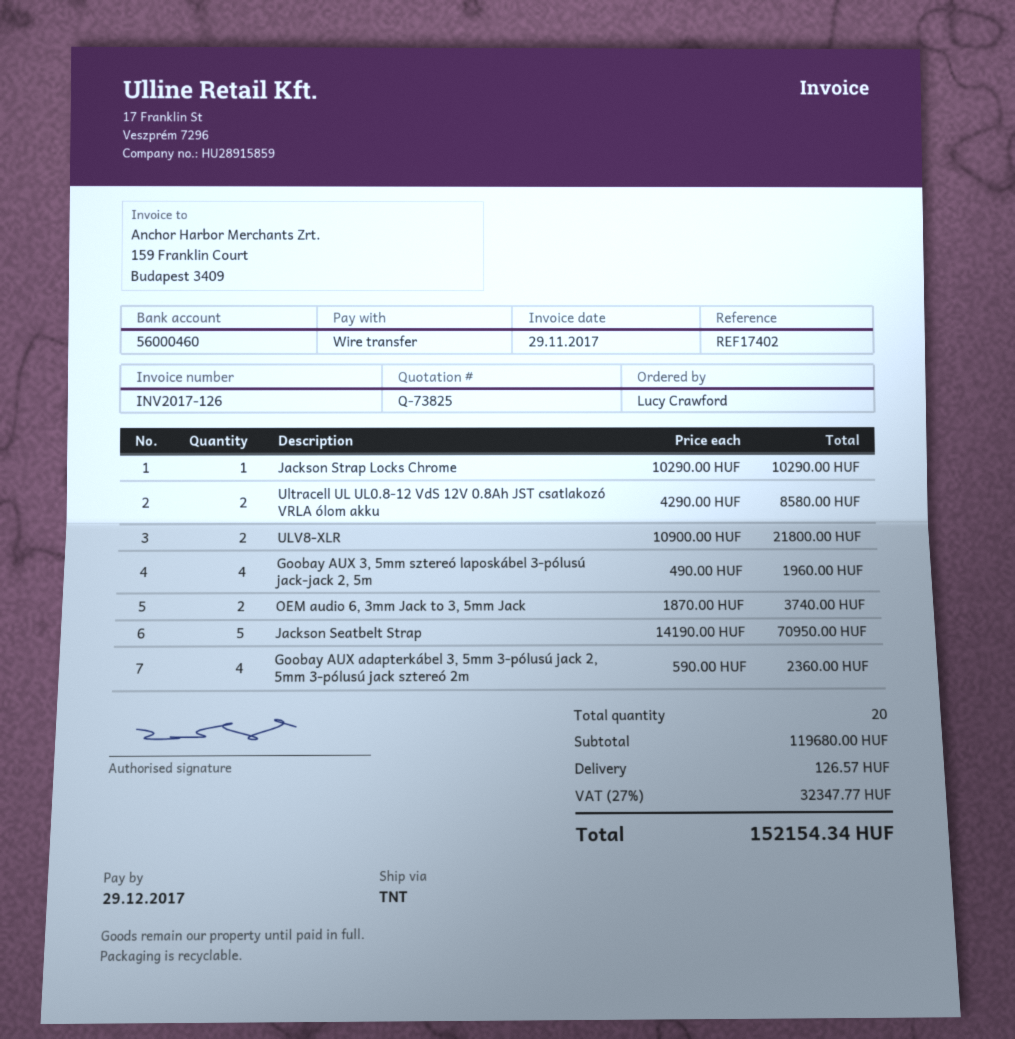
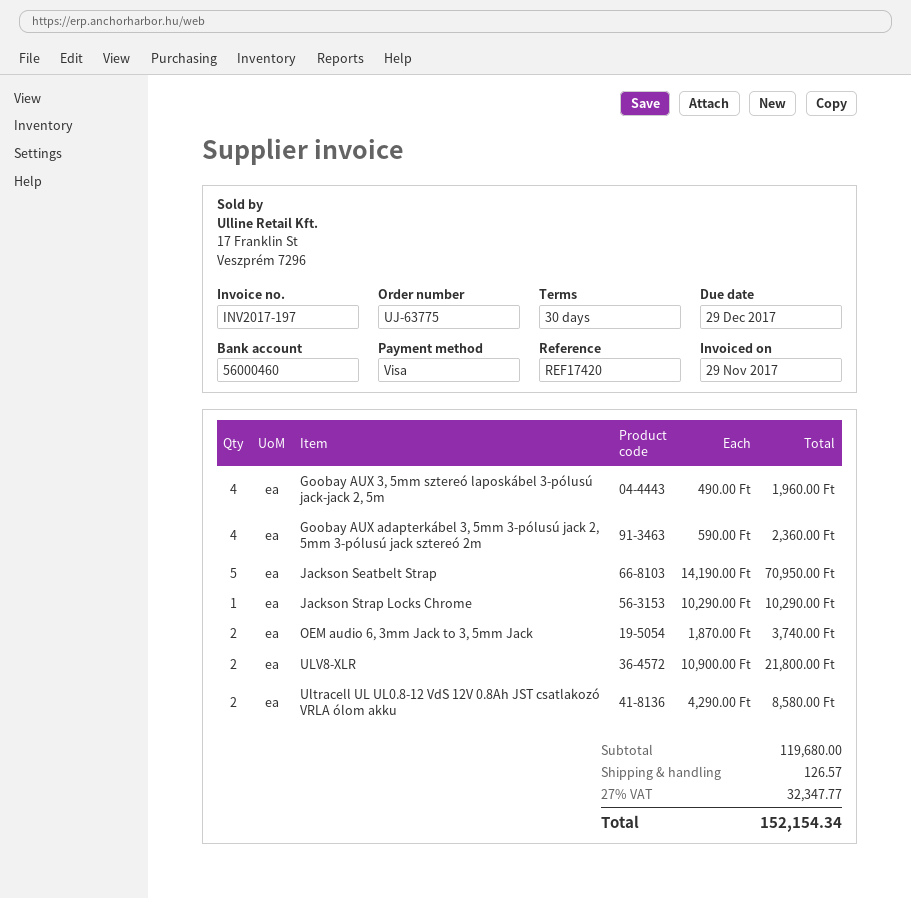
invoice number: INV2017-126 -> INV2017-197
reference: REF17402 -> REF17420
payment method: bank transfer -> Visa

